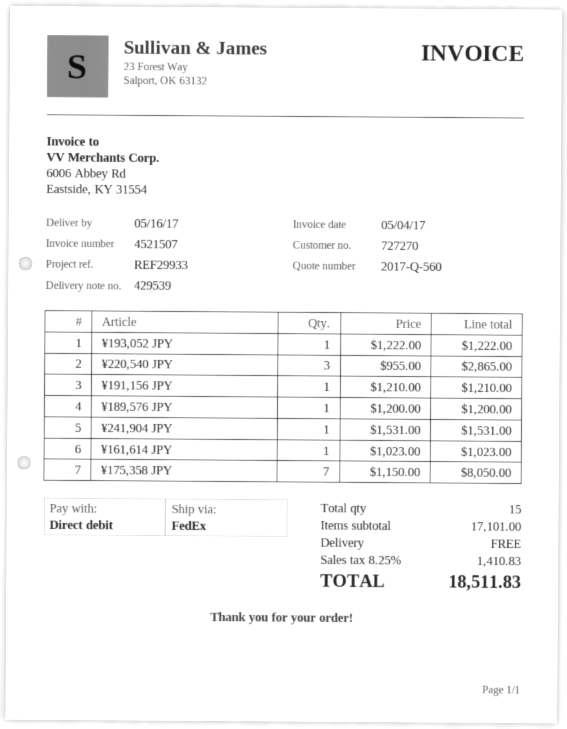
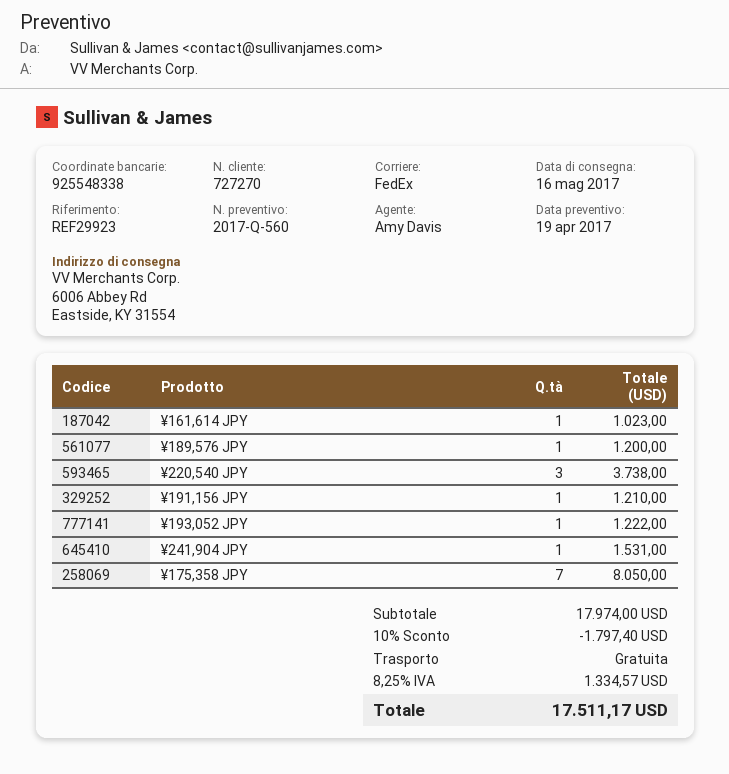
reference: REF29933 -> REF29923
¥220,540 JPY: 3 for 2865.00 -> 3 for 3738.00
subtotal: 17101.00 -> 17974.00
discount: none -> 10% = 1797.40
tax: 8.25% = 1410.83 -> 8.25% = 1334.57
total: 18511.83 -> 17511.17

